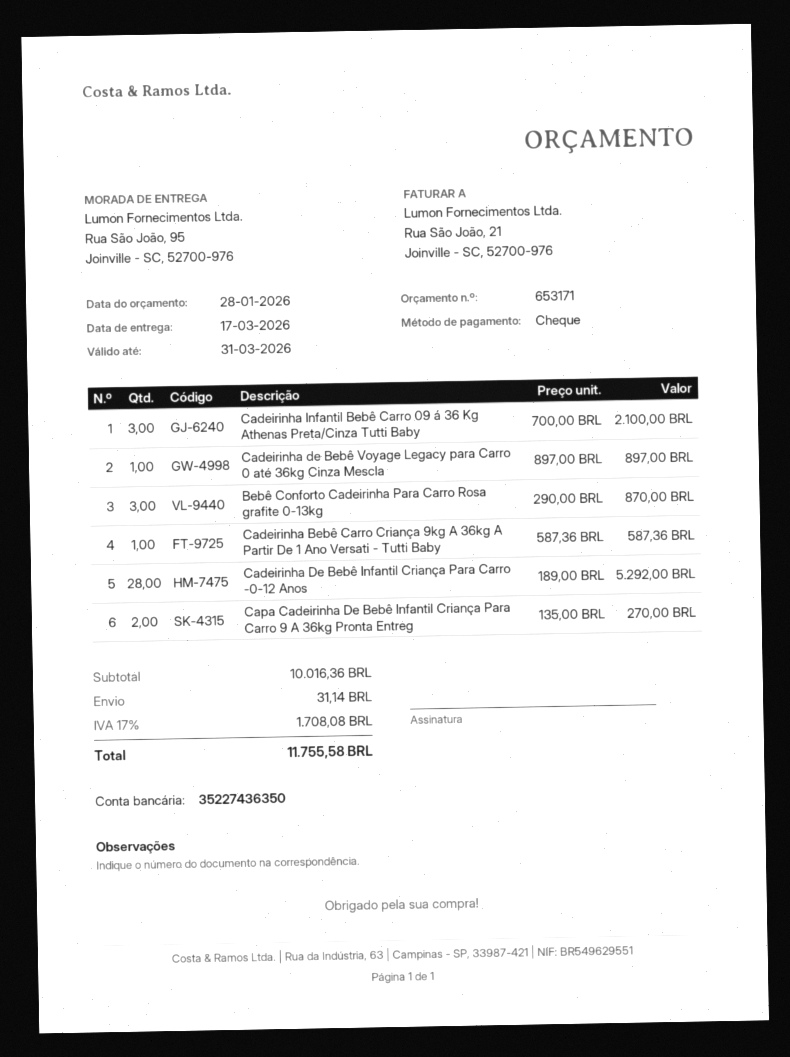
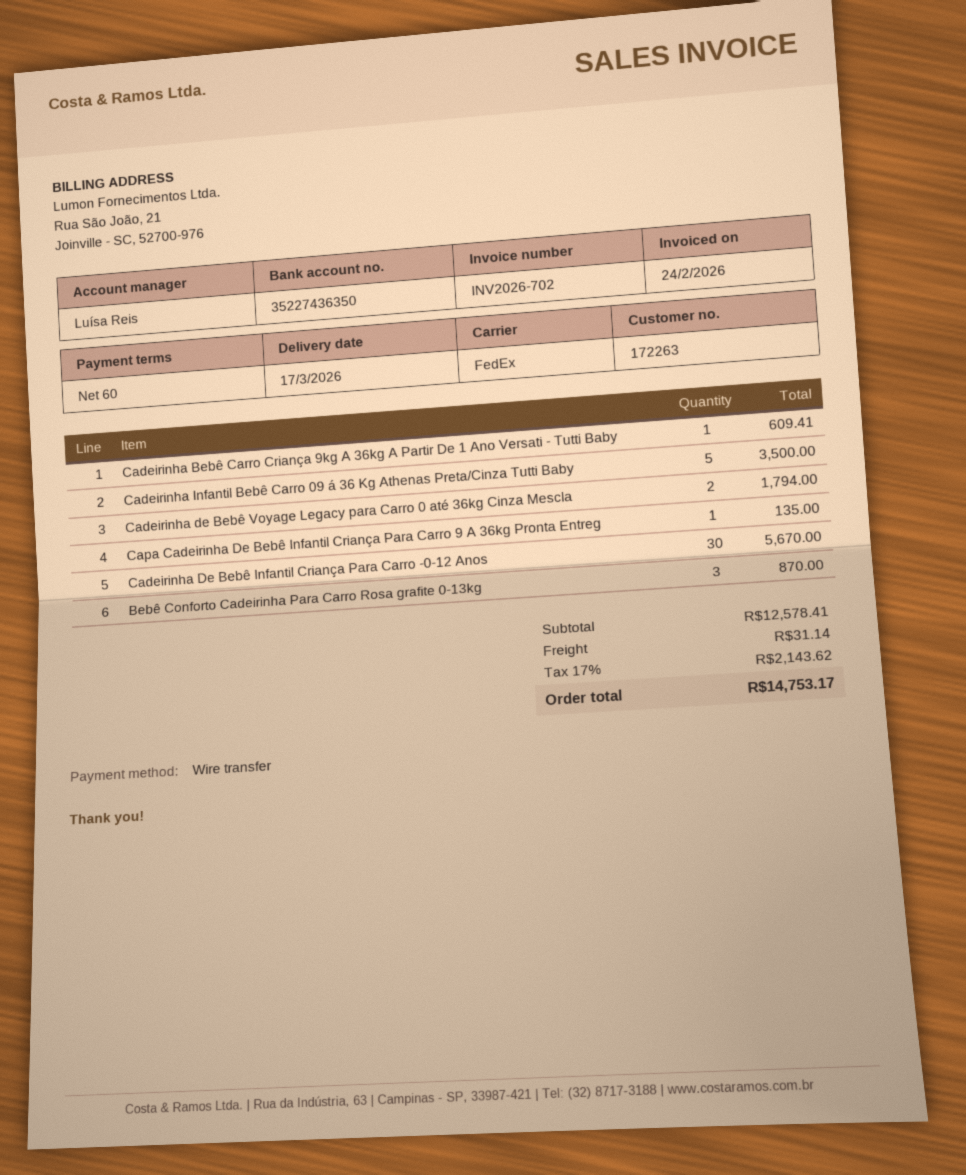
payment method: cheque -> bank transfer
Cadeirinha Infantil Bebê Carro 09 á 36 Kg Athenas Preta/Cinza Tutti Baby: 3 for 2100.00 -> 5 for 3500.00
Cadeirinha de Bebê Voyage Legacy para Carro 0 até 36kg Cinza Mescla: 1 for 897.00 -> 2 for 1794.00
Cadeirinha Bebê Carro Criança 9kg A 36kg A Partir De 1 Ano Versati - Tutti Baby: 1 for 587.36 -> 1 for 609.41
Cadeirinha De Bebê Infantil Criança Para Carro -0-12 Anos: 28 for 5292.00 -> 30 for 5670.00
Capa Cadeirinha De Bebê Infantil Criança Para Carro 9 A 36kg Pronta Entreg: 2 for 270.00 -> 1 for 135.00
subtotal: 10016.36 -> 12578.41
tax: 17% = 1708.08 -> 17% = 2143.62
total: 11755.58 -> 14753.17

